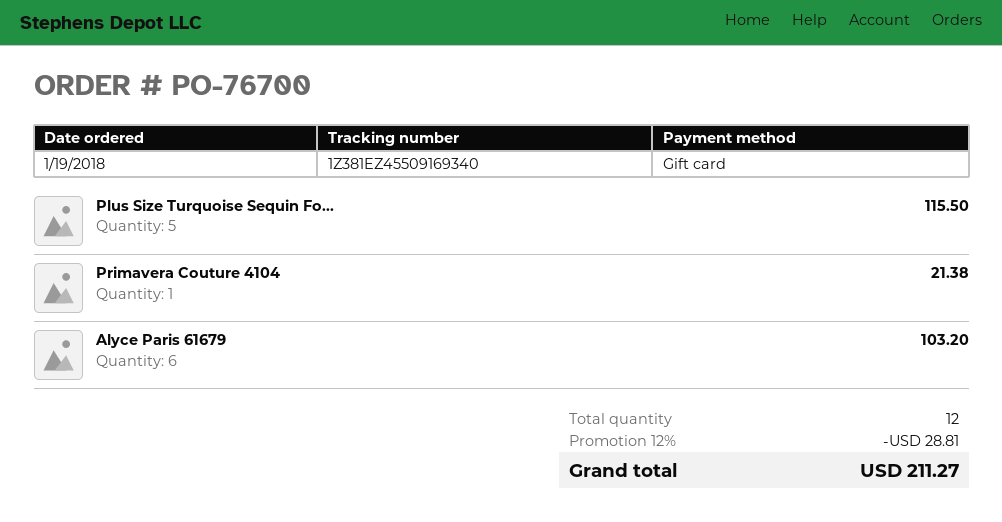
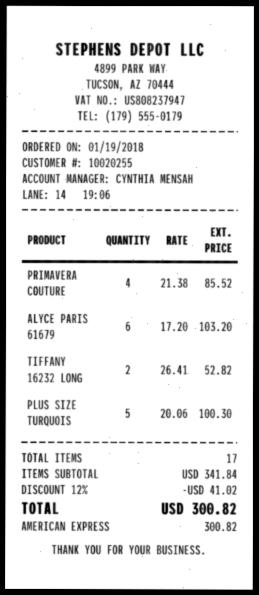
payment method: gift card -> American Express
Plus Size Turquoise Sequin Fo...: 5 for 115.50 -> 5 for 100.30
Primavera Couture 4104: 1 for 21.38 -> 4 for 85.52
TIFFANY 16232 LONG: none -> 2 for 52.82
total quantity: 12 -> 17
discount: 12% = 28.81 -> 12% = 41.02
total: 211.27 -> 300.82

